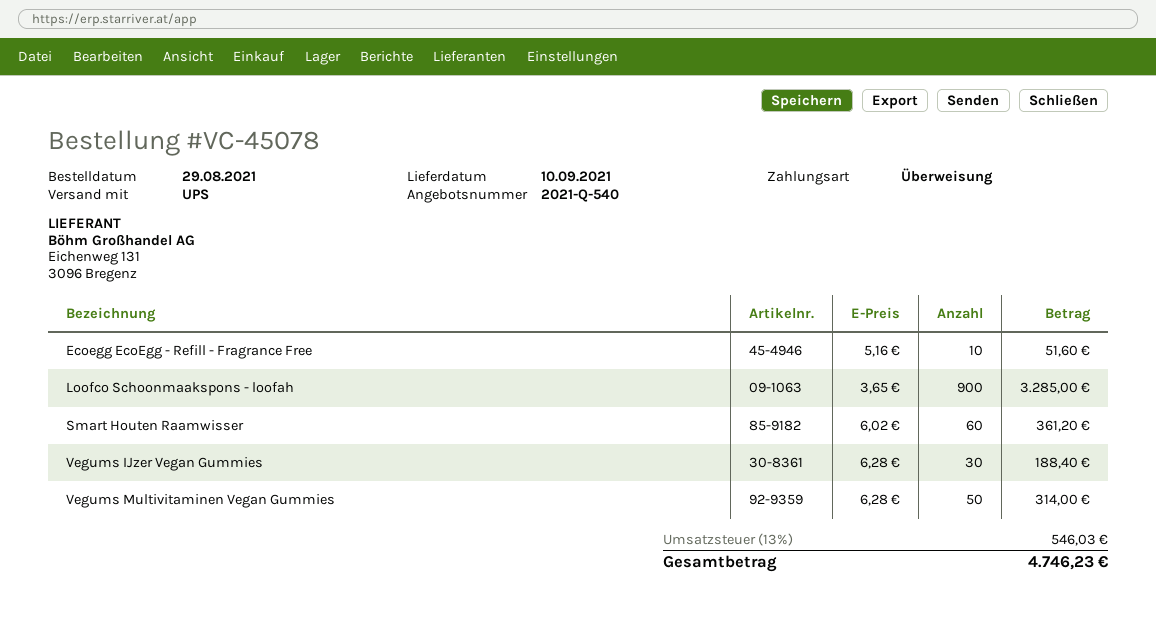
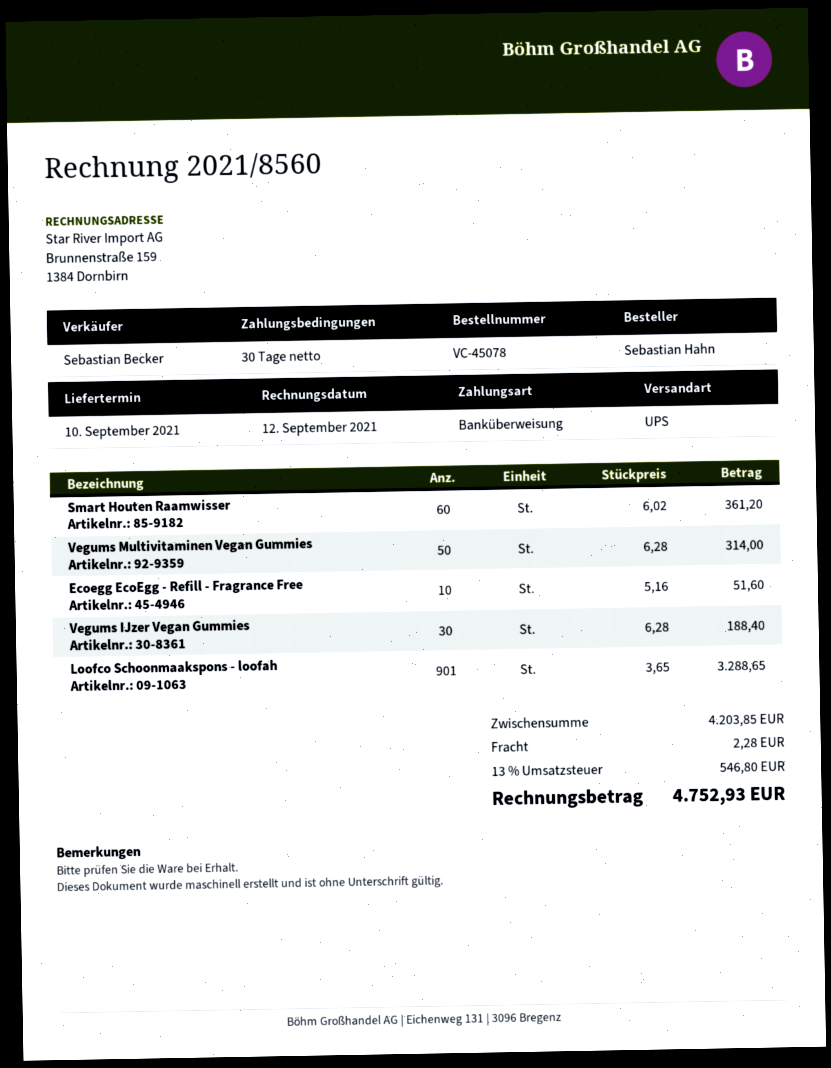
Loofco Schoonmaakspons - loofah: 900 x 3.65 = 3285.00 -> 901 x 3.65 = 3288.65
shipping: none -> 2.28
tax: 13% = 546.03 -> 13% = 546.80
total: 4746.23 -> 4752.93

